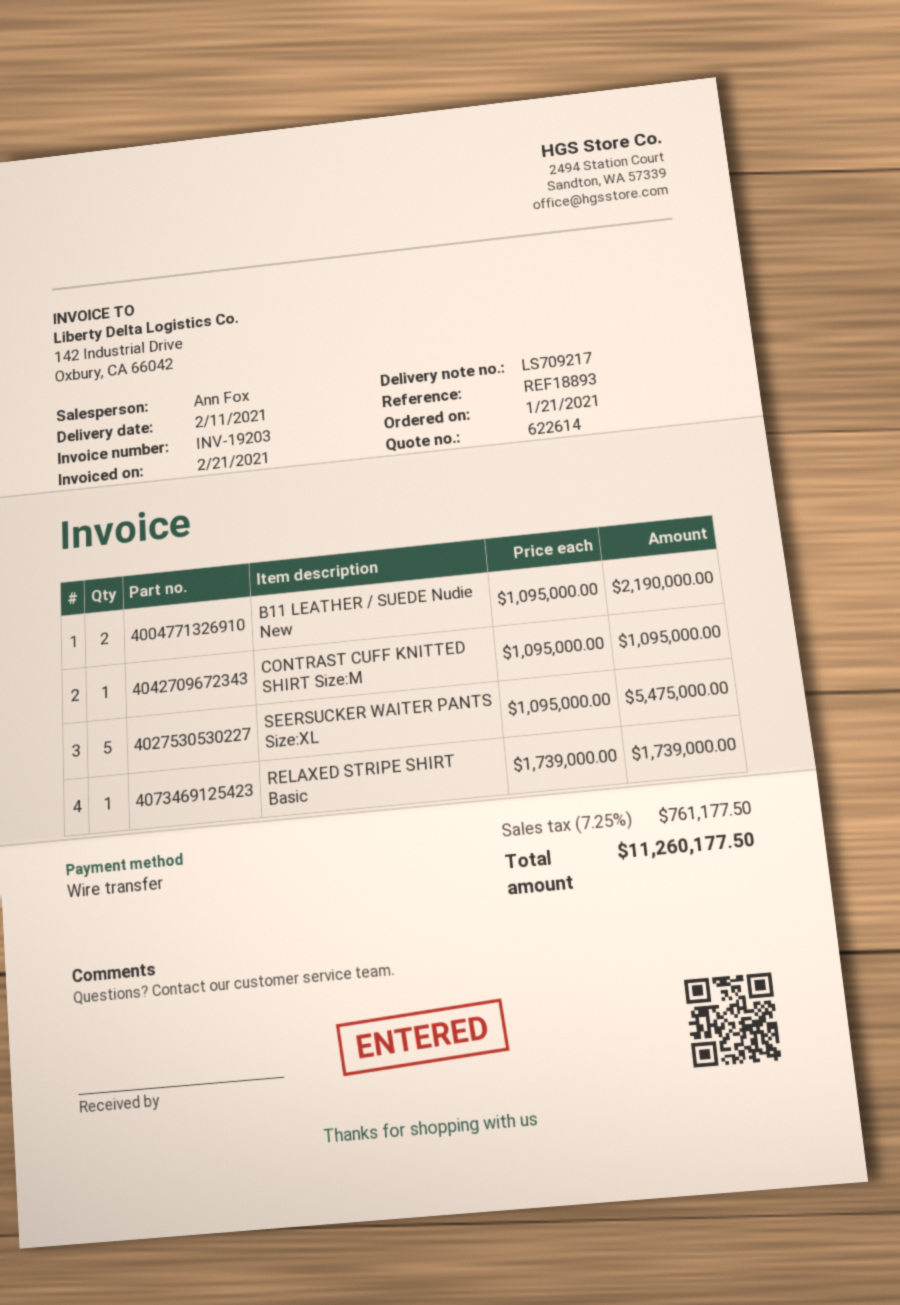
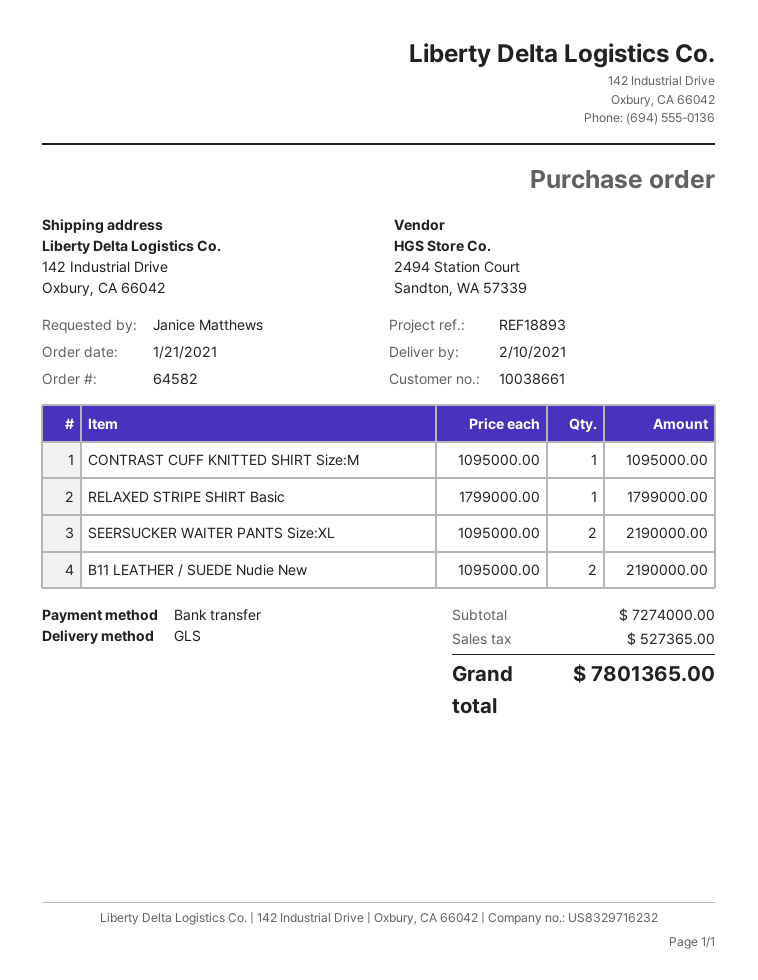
delivery date: 2021-02-11 -> 2021-02-10
SEERSUCKER WAITER PANTS Size:XL: 5 x 1095000.00 = 5475000.00 -> 2 x 1095000.00 = 2190000.00
RELAXED STRIPE SHIRT Basic: 1 x 1739000.00 = 1739000.00 -> 1 x 1799000.00 = 1799000.00
tax: 761177.50 -> 527365.00
total: 11260177.50 -> 7801365.00

